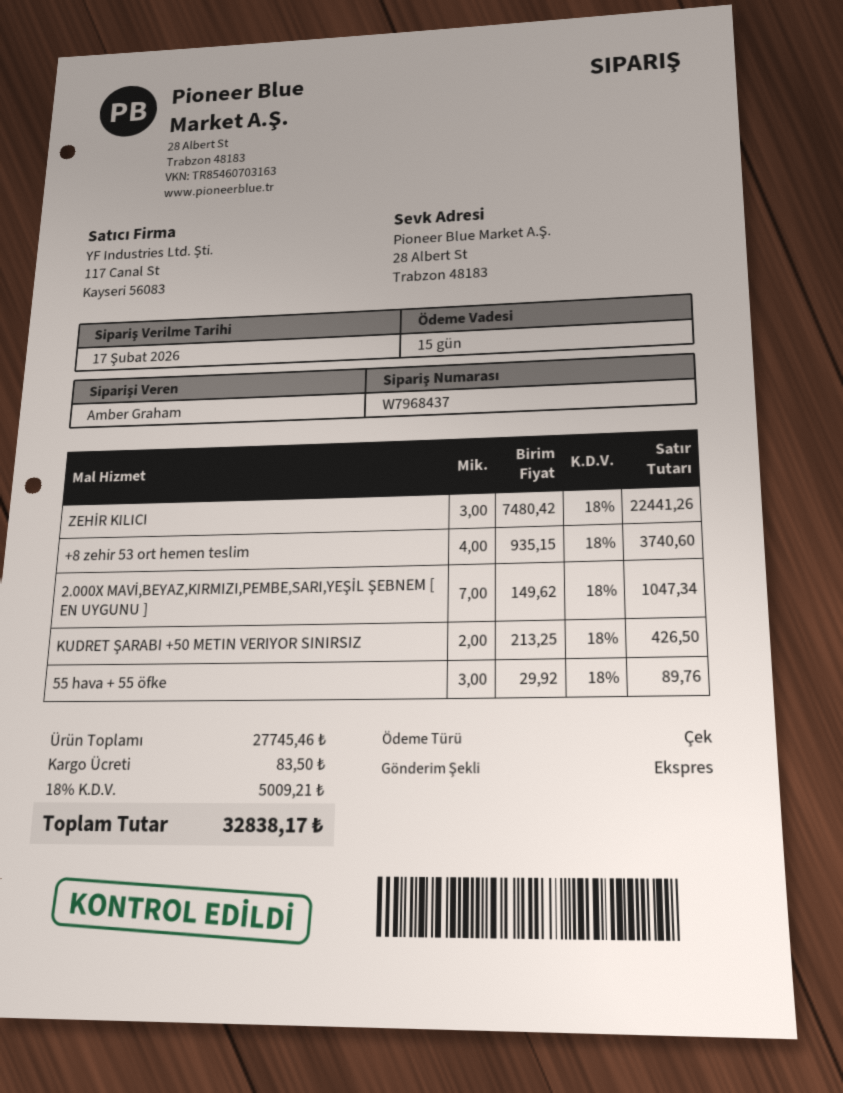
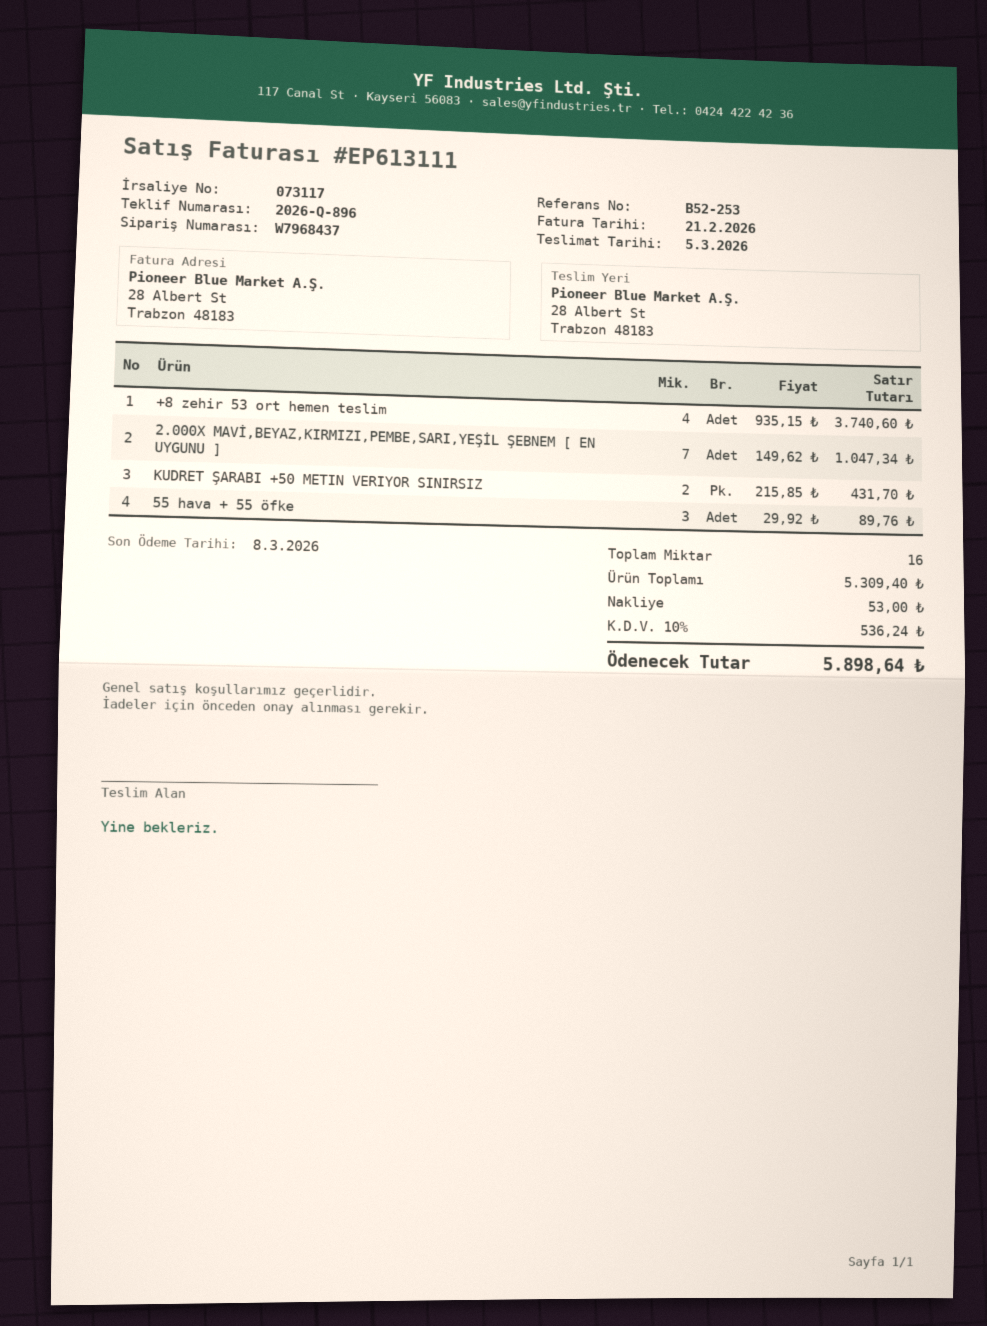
ZEHİR KILICI: 3 x 7480.42 = 22441.26 -> none
KUDRET ŞARABI +50 METIN VERIYOR SINIRSIZ: 2 x 213.25 = 426.50 -> 2 x 215.85 = 431.70
subtotal: 27745.46 -> 5309.40
shipping: 83.50 -> 53.00
tax: 18% = 5009.21 -> 10% = 536.24
total: 32838.17 -> 5898.64

